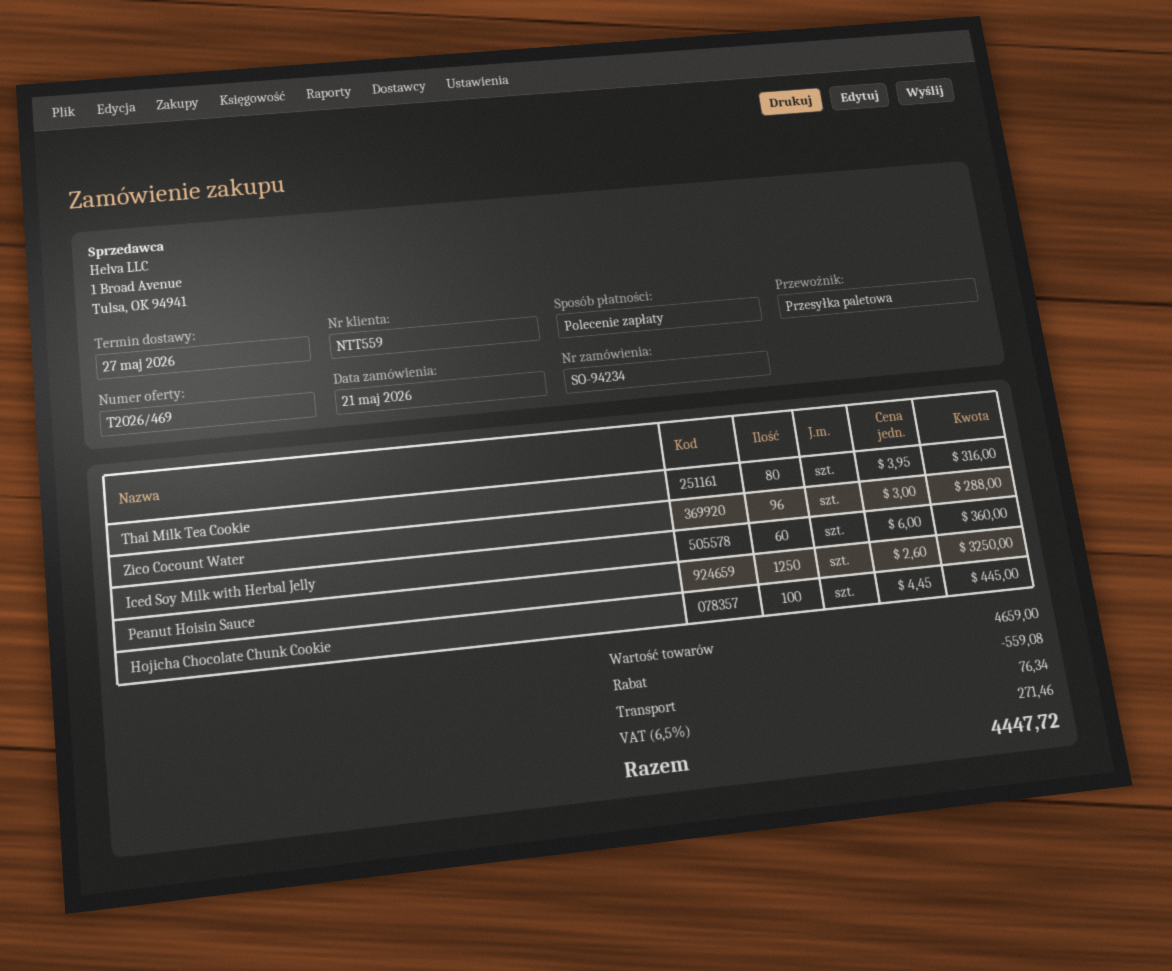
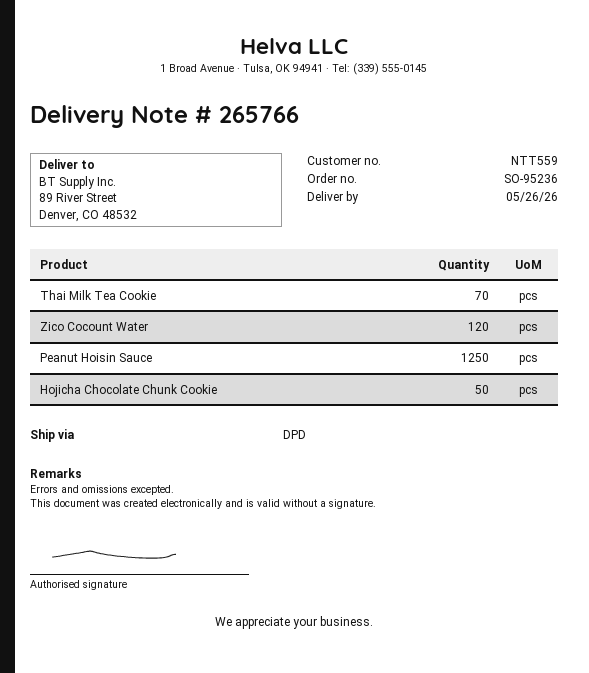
order number: SO-94234 -> SO-95236
delivery date: 2026-05-27 -> 2026-05-26
shipping method: pallet freight -> DPD
Thai Milk Tea Cookie: 80 -> 70
Zico Cocount Water: 96 -> 120
Iced Soy Milk with Herbal Jelly: 60 -> none
Hojicha Chocolate Chunk Cookie: 100 -> 50

